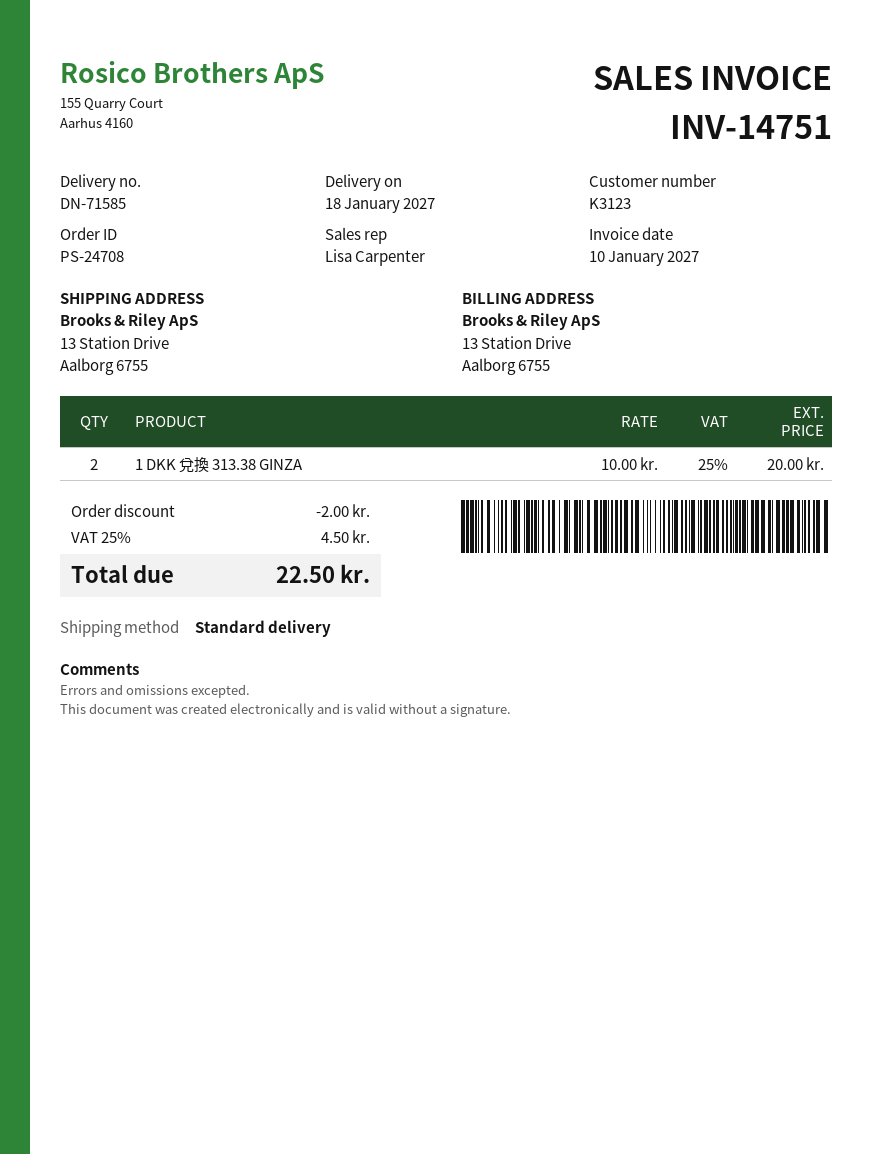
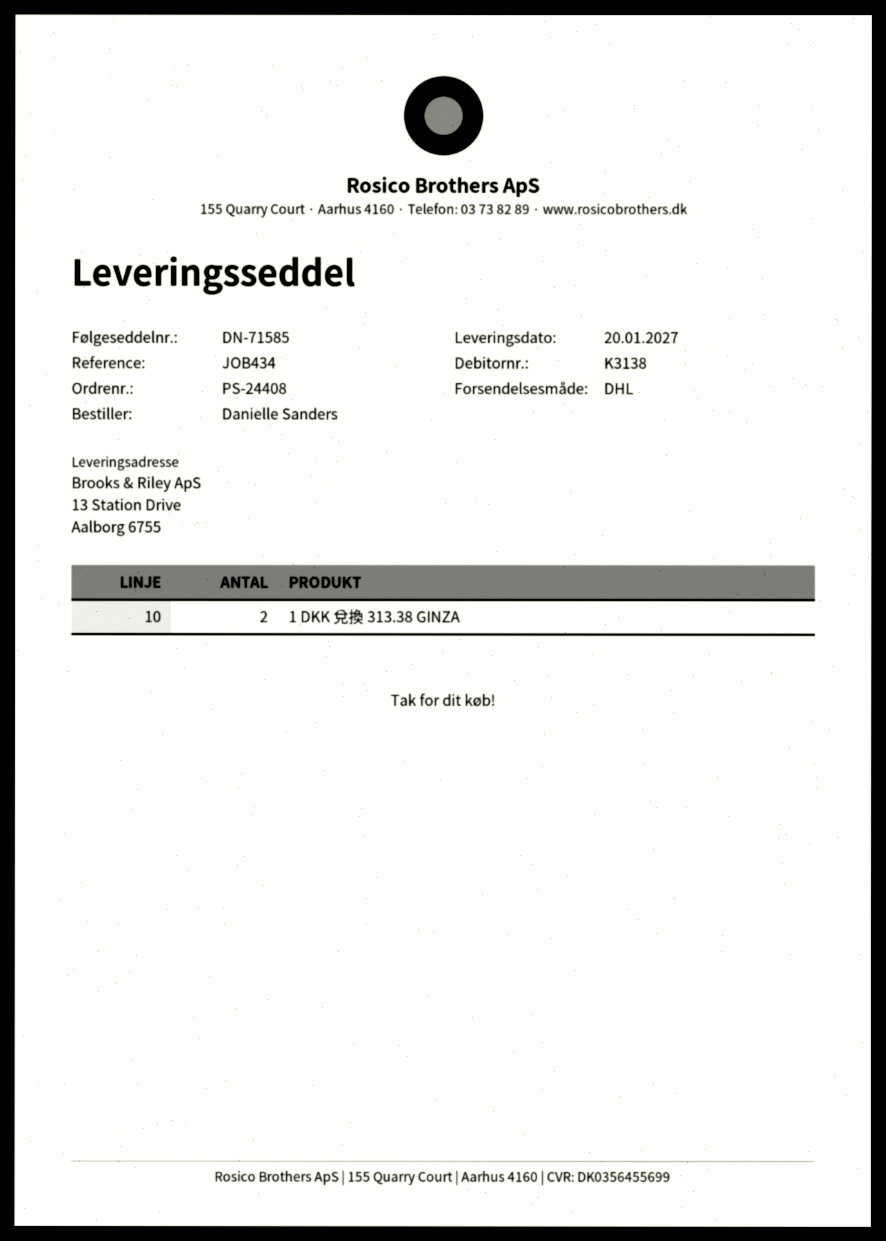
order number: PS-24708 -> PS-24408
delivery date: 2027-01-18 -> 2027-01-20
customer number: K3123 -> K3138
shipping method: standard -> DHL

